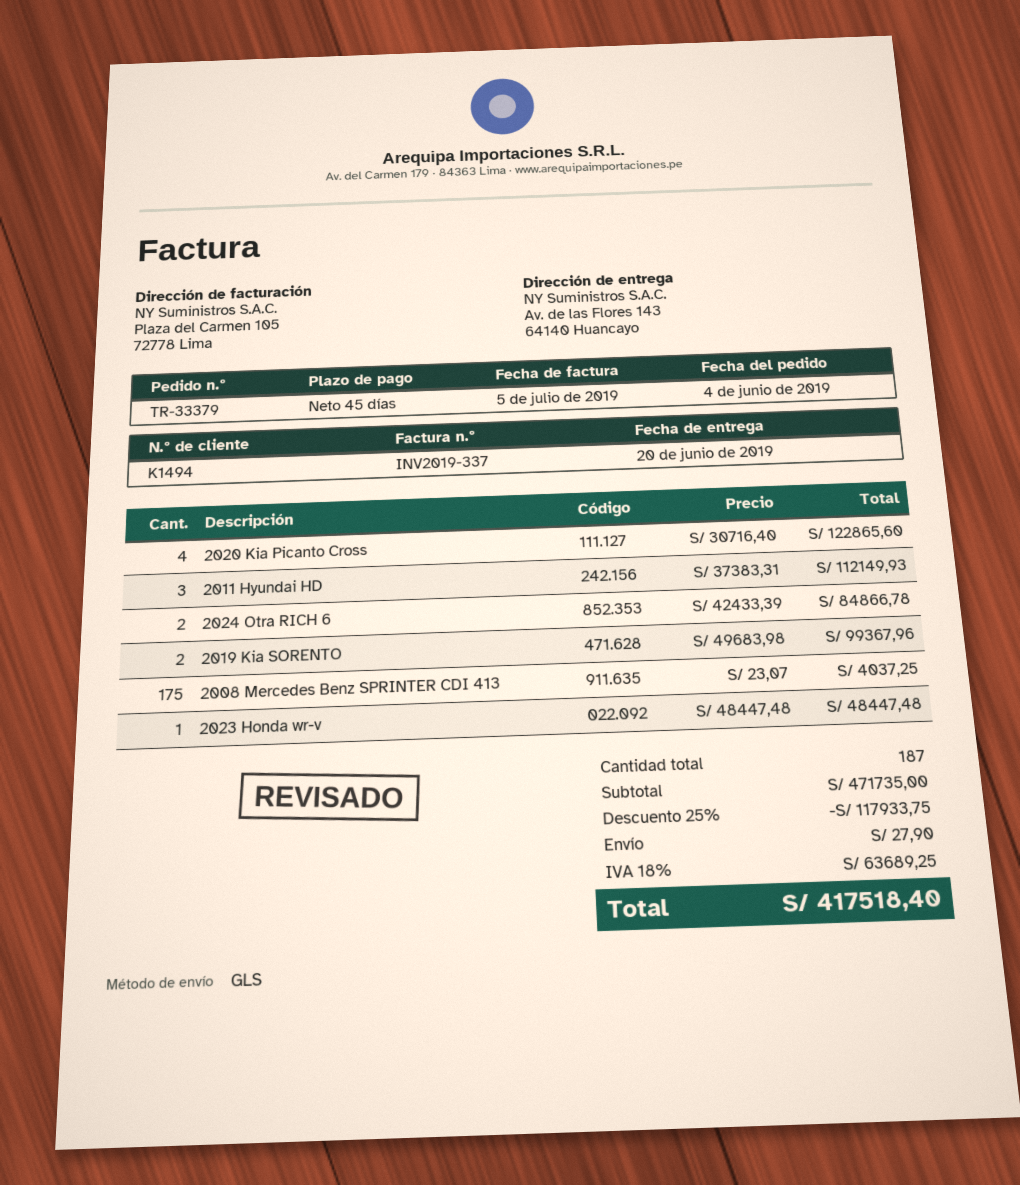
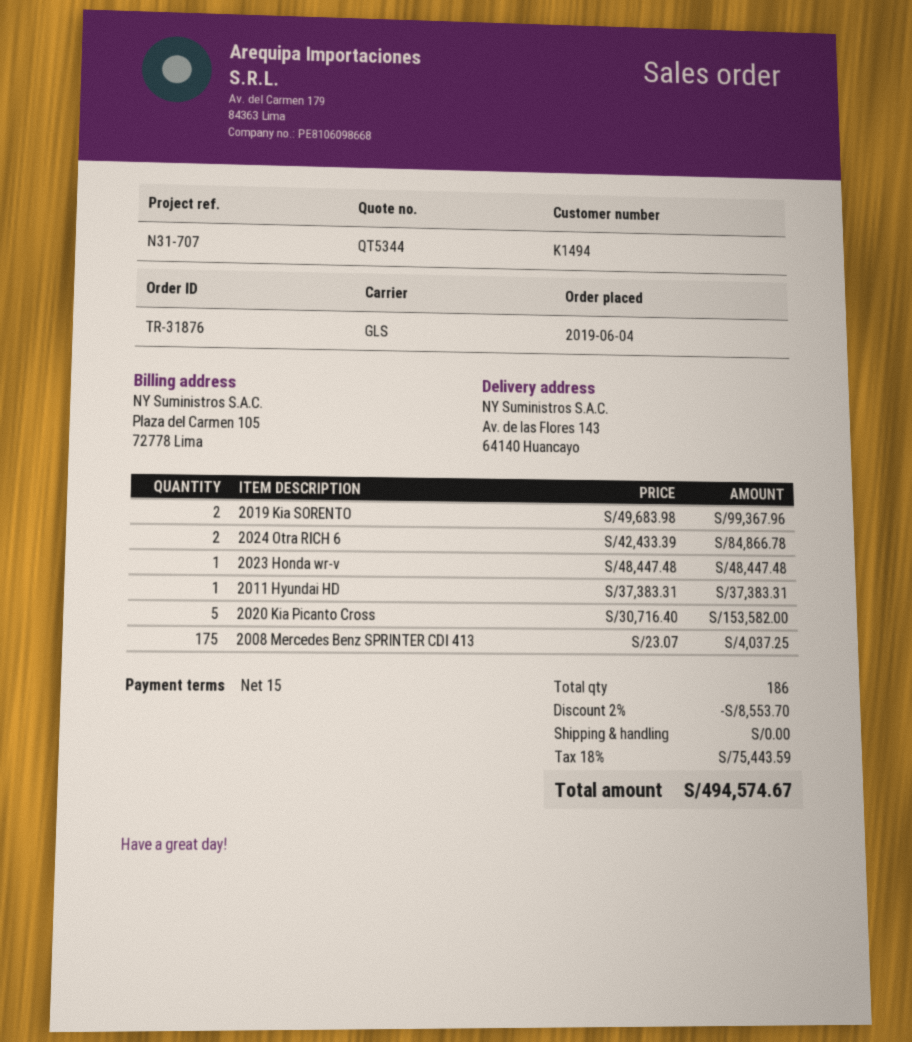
order number: TR-33379 -> TR-31876
payment terms: 45 days -> 15 days
2020 Kia Picanto Cross: 4 x 30716.40 = 122865.60 -> 5 x 30716.40 = 153582.00
2011 Hyundai HD: 3 x 37383.31 = 112149.93 -> 1 x 37383.31 = 37383.31
total quantity: 187 -> 186
discount: 25% = 117933.75 -> 2% = 8553.70
shipping: 27.90 -> 0.00
tax: 18% = 63689.25 -> 18% = 75443.59
total: 417518.40 -> 494574.67

